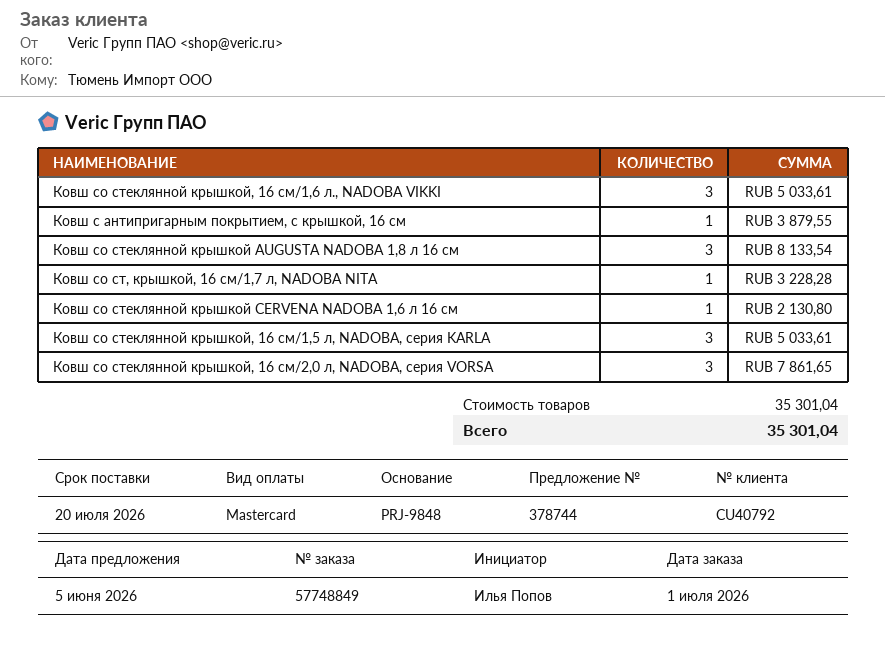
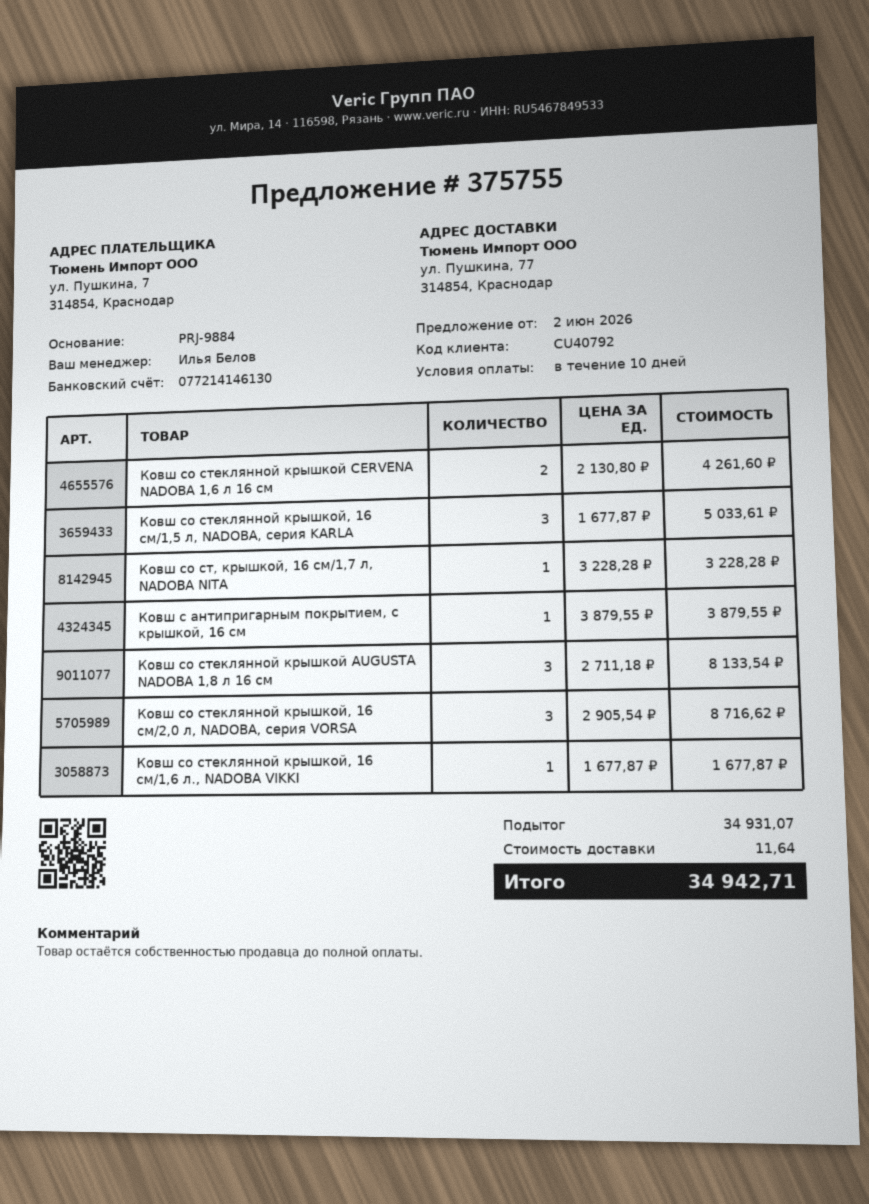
quote number: 378744 -> 375755
quote date: 2026-06-05 -> 2026-06-02
reference: PRJ-9848 -> PRJ-9884
Ковш со стеклянной крышкой, 16 см/1,6 л., NADOBA VIKKI: 3 for 5033.61 -> 1 for 1677.87
Ковш со стеклянной крышкой CERVENA NADOBA 1,6 л 16 см: 1 for 2130.80 -> 2 for 4261.60
Ковш со стеклянной крышкой, 16 см/2,0 л, NADOBA, серия VORSA: 3 for 7861.65 -> 3 for 8716.62
subtotal: 35301.04 -> 34931.07
shipping: none -> 11.64
total: 35301.04 -> 34942.71

